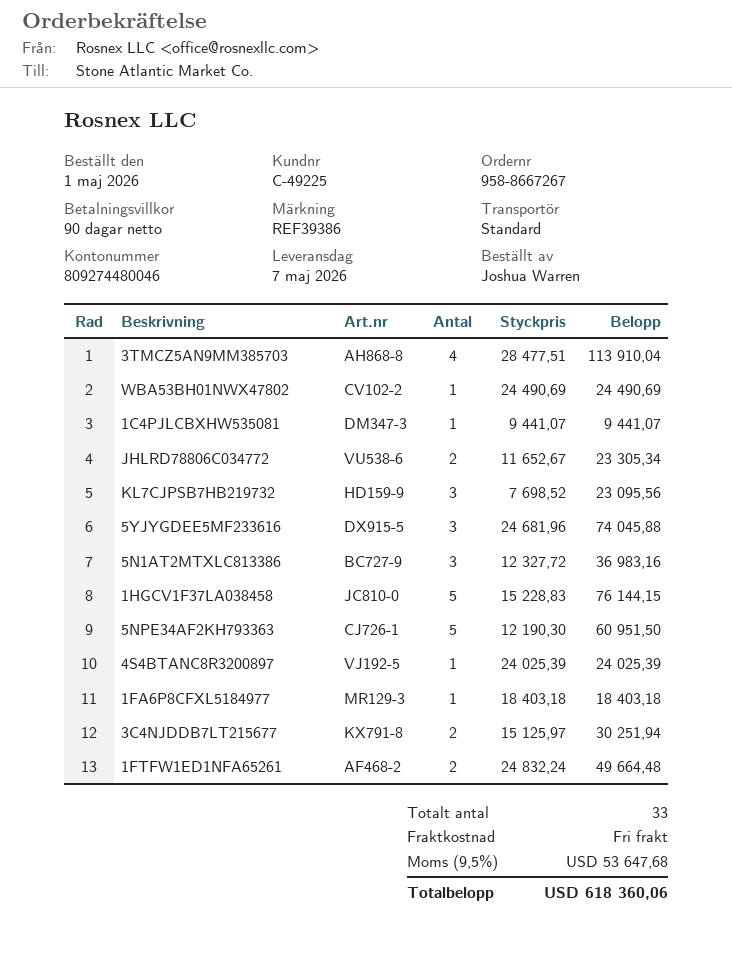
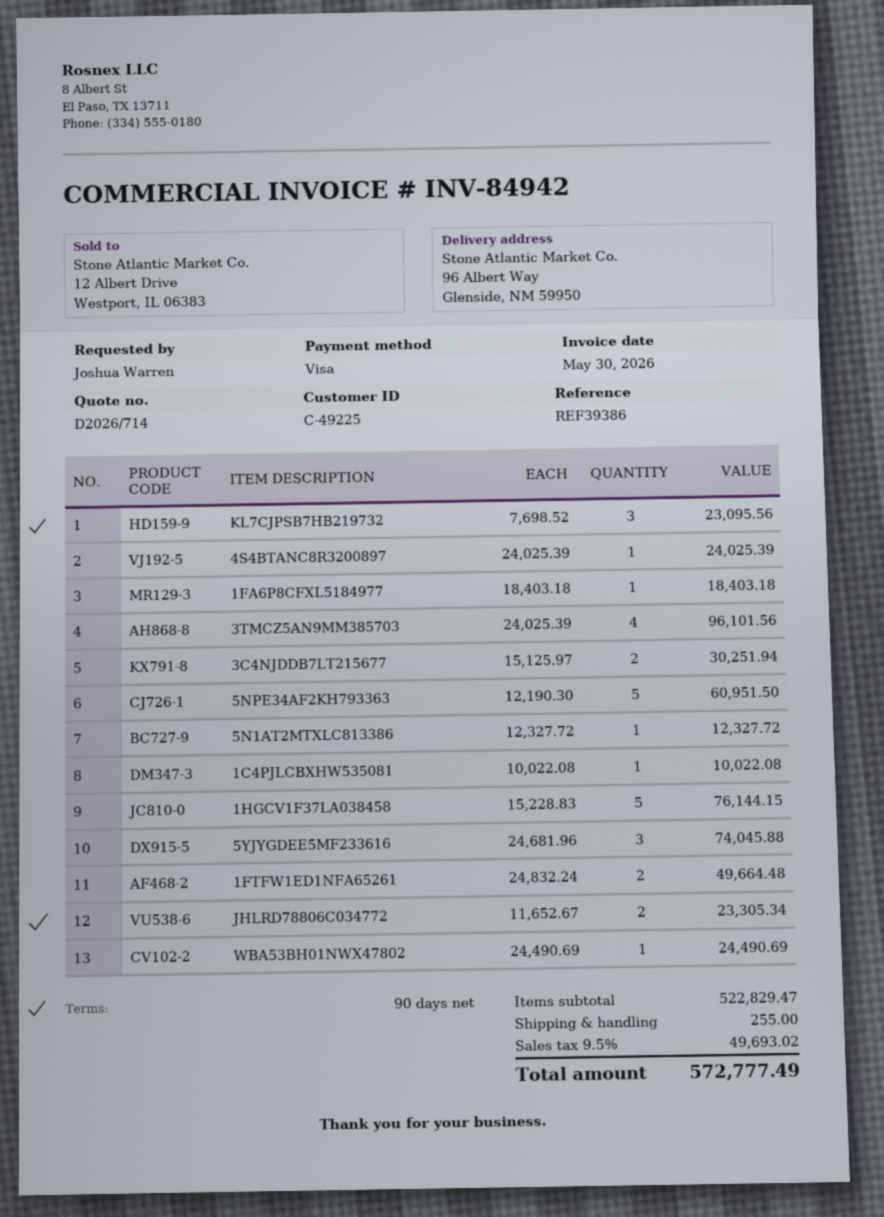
3TMCZ5AN9MM385703: 4 x 28477.51 = 113910.04 -> 4 x 24025.39 = 96101.56
1C4PJLCBXHW535081: 1 x 9441.07 = 9441.07 -> 1 x 10022.08 = 10022.08
5N1AT2MTXLC813386: 3 x 12327.72 = 36983.16 -> 1 x 12327.72 = 12327.72
shipping: 0.00 -> 255.00
tax: 9.5% = 53647.68 -> 9.5% = 49693.02
total: 618360.06 -> 572777.49

